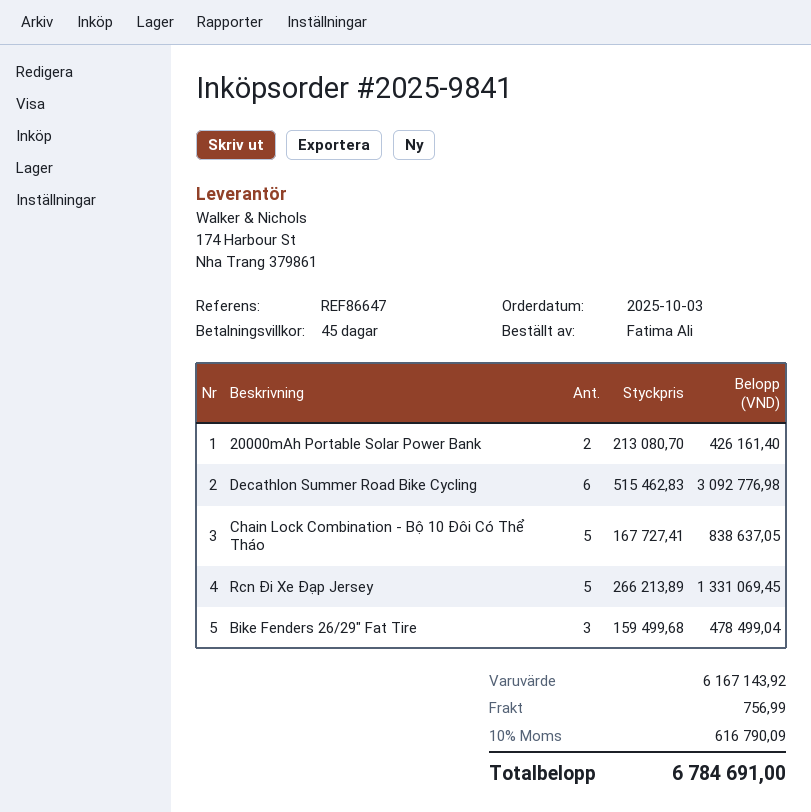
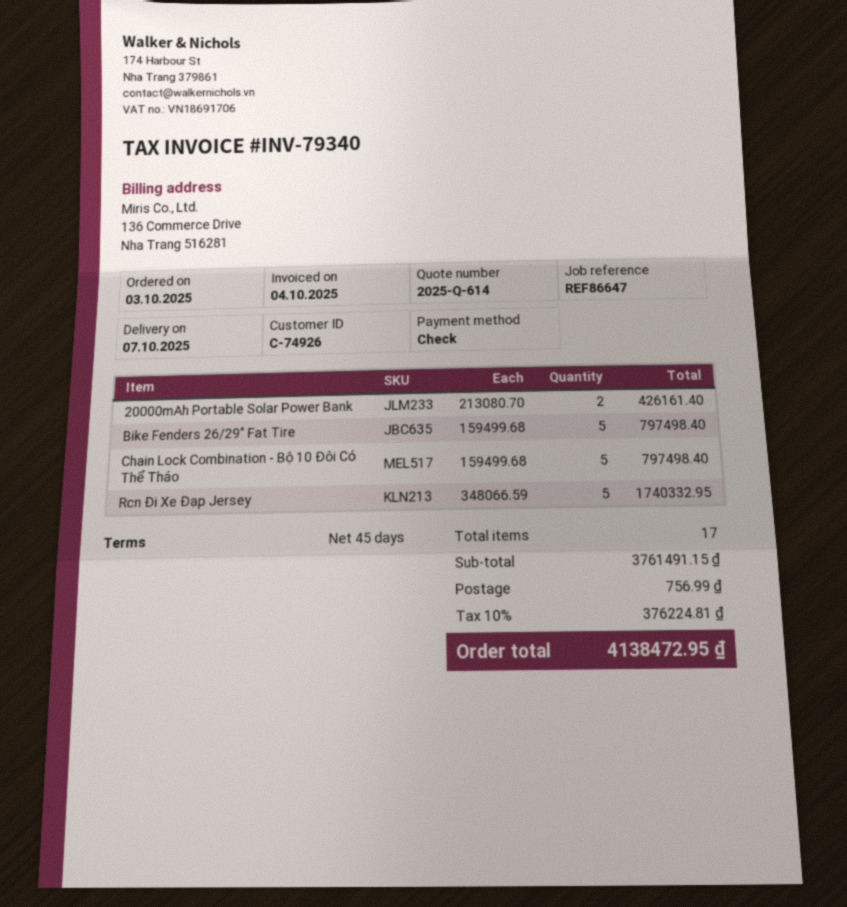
Decathlon Summer Road Bike Cycling: 6 x 515462.83 = 3092776.98 -> none
Chain Lock Combination - Bộ 10 Đôi Có Thể Tháo: 5 x 167727.41 = 838637.05 -> 5 x 159499.68 = 797498.40
Rcn Đi Xe Đạp Jersey: 5 x 266213.89 = 1331069.45 -> 5 x 348066.59 = 1740332.95
Bike Fenders 26/29" Fat Tire: 3 x 159499.68 = 478499.04 -> 5 x 159499.68 = 797498.40
subtotal: 6167143.92 -> 3761491.15
tax: 10% = 616790.09 -> 10% = 376224.81
total: 6784691.00 -> 4138472.95

